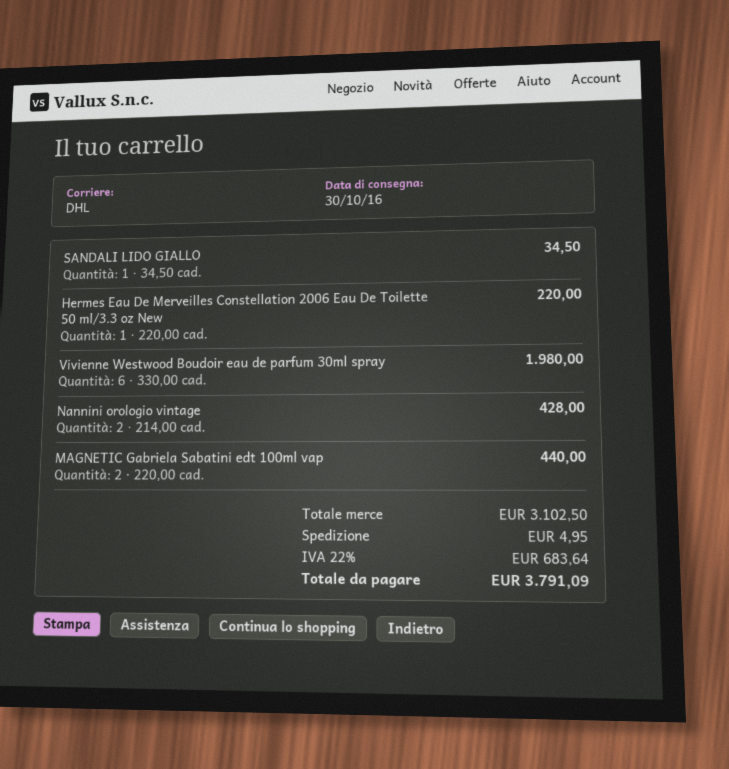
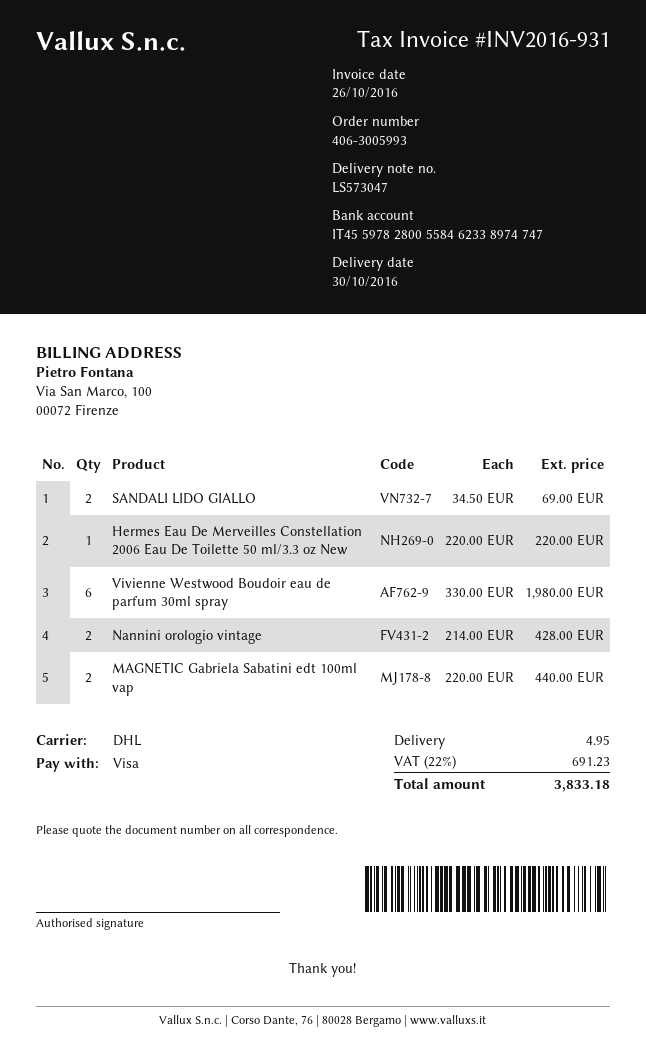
SANDALI LIDO GIALLO: 1 x 34.50 = 34.50 -> 2 x 34.50 = 69.00
tax: 22% = 683.64 -> 22% = 691.23
total: 3791.09 -> 3833.18

